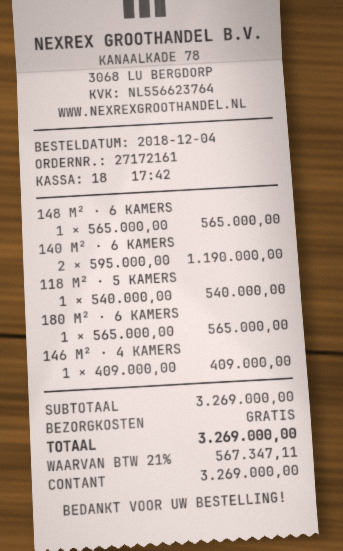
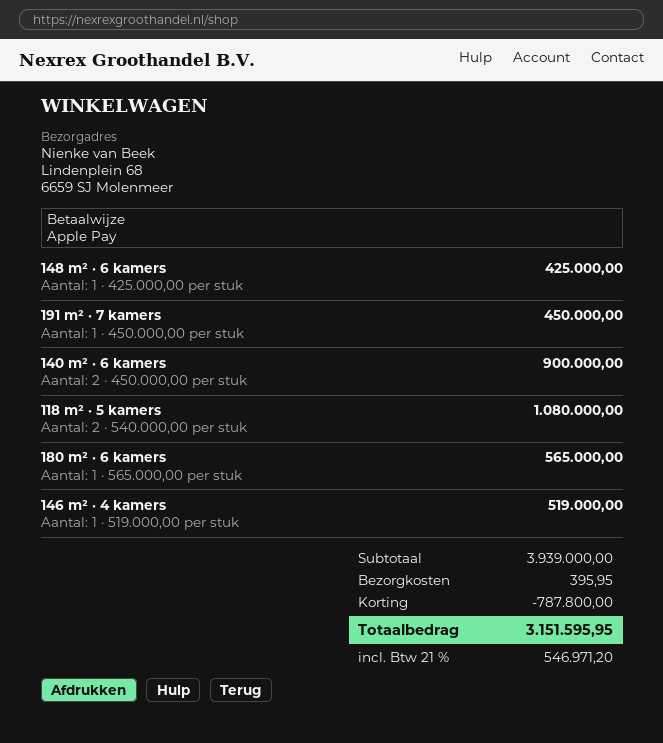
payment method: cash -> Apple Pay
148 M² · 6 KAMERS: 1 x 565000.00 = 565000.00 -> 1 x 425000.00 = 425000.00
140 M² · 6 KAMERS: 2 x 595000.00 = 1190000.00 -> 2 x 450000.00 = 900000.00
118 M² · 5 KAMERS: 1 x 540000.00 = 540000.00 -> 2 x 540000.00 = 1080000.00
146 M² · 4 KAMERS: 1 x 409000.00 = 409000.00 -> 1 x 519000.00 = 519000.00
191 m² · 7 kamers: none -> 1 x 450000.00 = 450000.00
subtotal: 3269000.00 -> 3939000.00
discount: none -> 787800.00
shipping: 0.00 -> 395.95
tax: 21% = 567347.11 -> 21% = 546971.20
total: 3269000.00 -> 3151595.95

